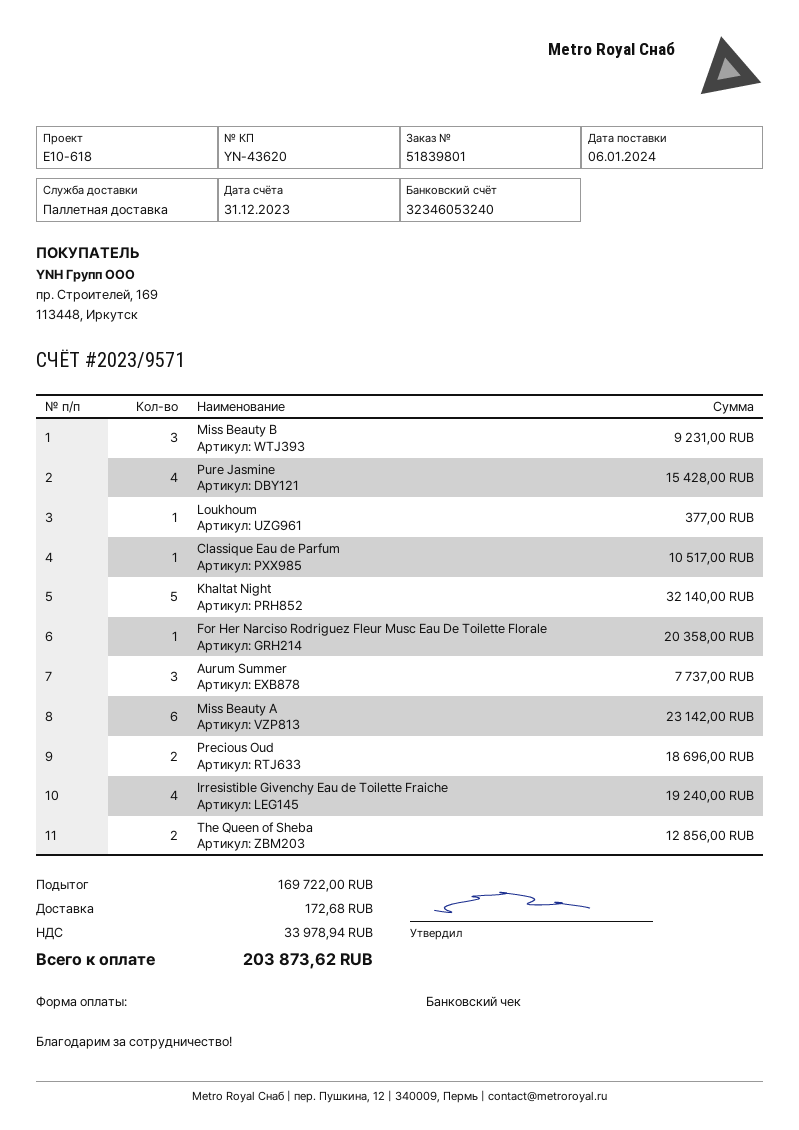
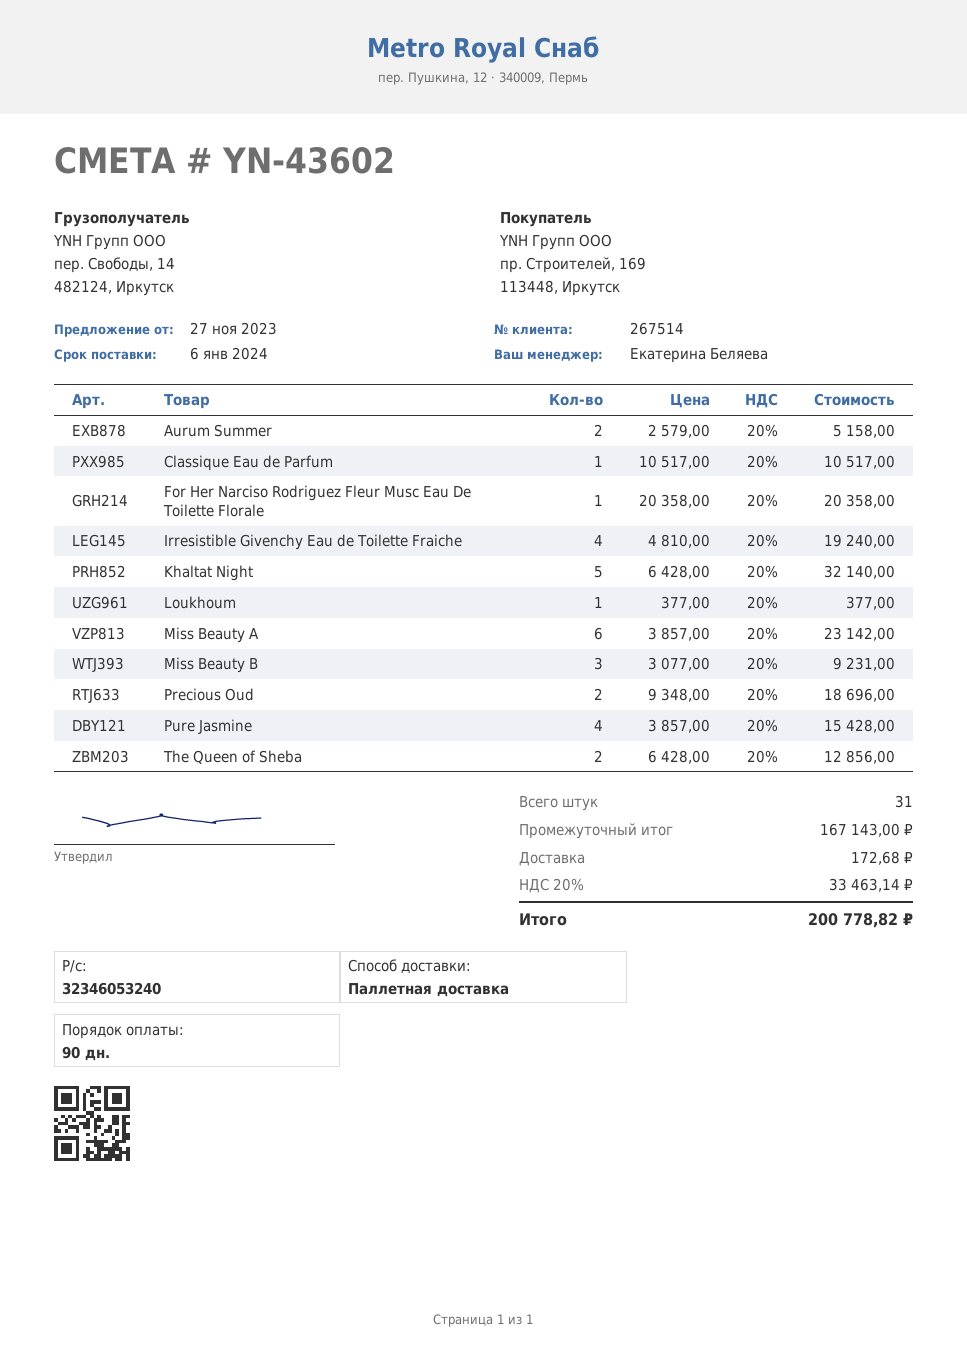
quote number: YN-43620 -> YN-43602
Aurum Summer: 3 for 7737.00 -> 2 for 5158.00
subtotal: 169722.00 -> 167143.00
tax: 33978.94 -> 33463.14
total: 203873.62 -> 200778.82

